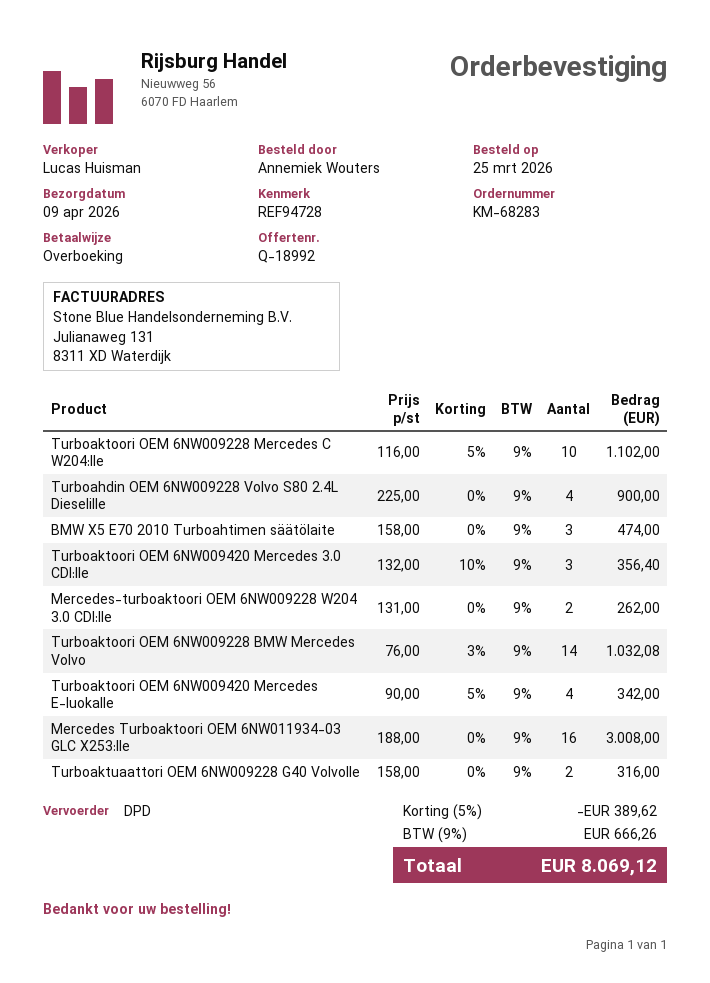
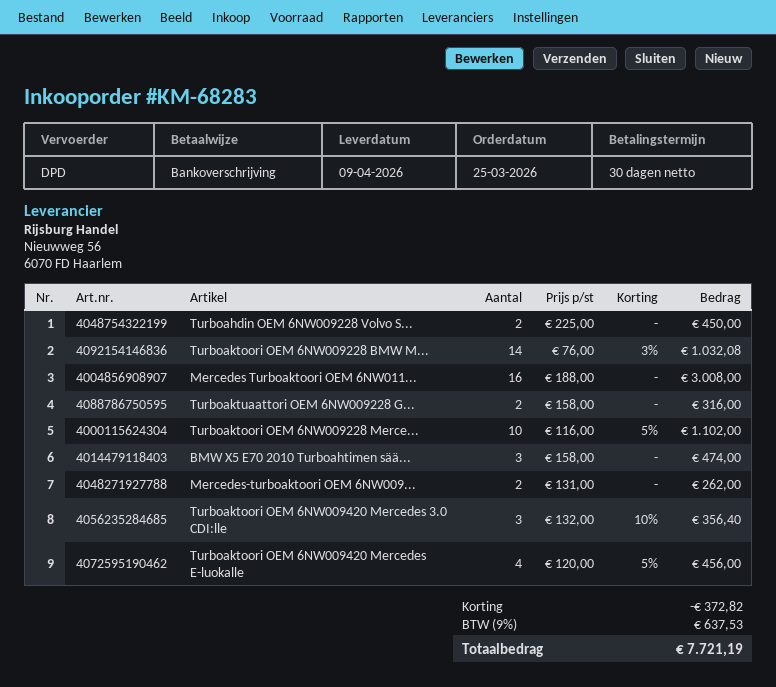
Turboahdin OEM 6NW009228 Volvo S80 2.4L Dieselille: 4 x 225.00 = 900.00 -> 2 x 225.00 = 450.00
Turboaktoori OEM 6NW009420 Mercedes E-luokalle: 4 x 90.00 - 5% = 342.00 -> 4 x 120.00 - 5% = 456.00
discount: 389.62 -> 372.82
tax: 9% = 666.26 -> 9% = 637.53
total: 8069.12 -> 7721.19

